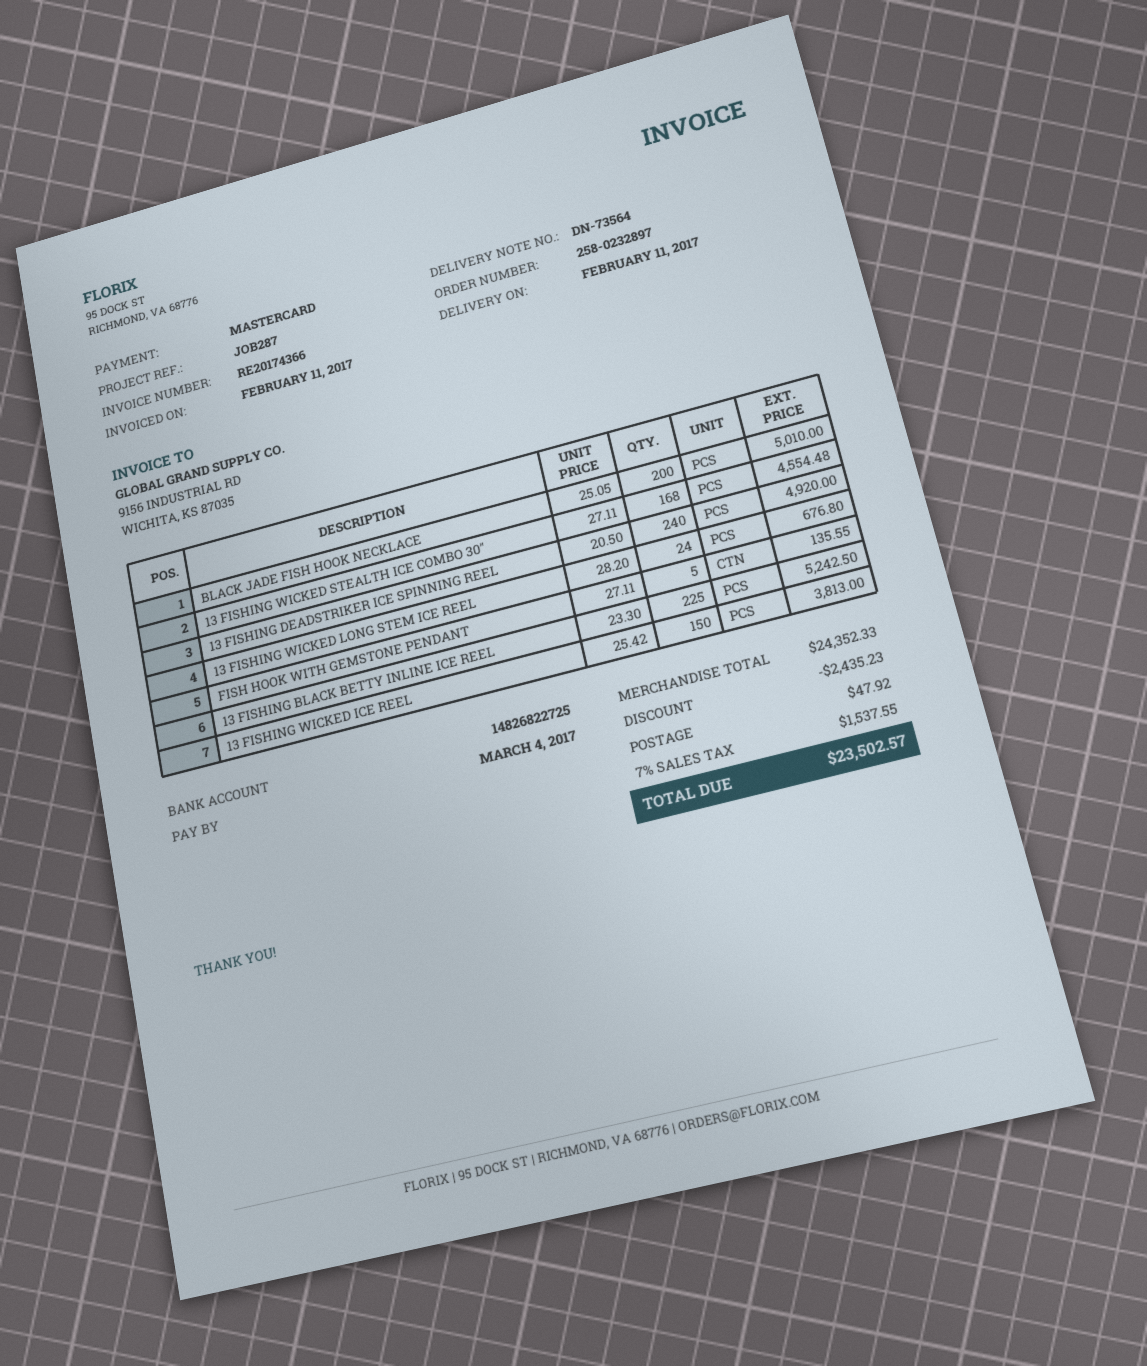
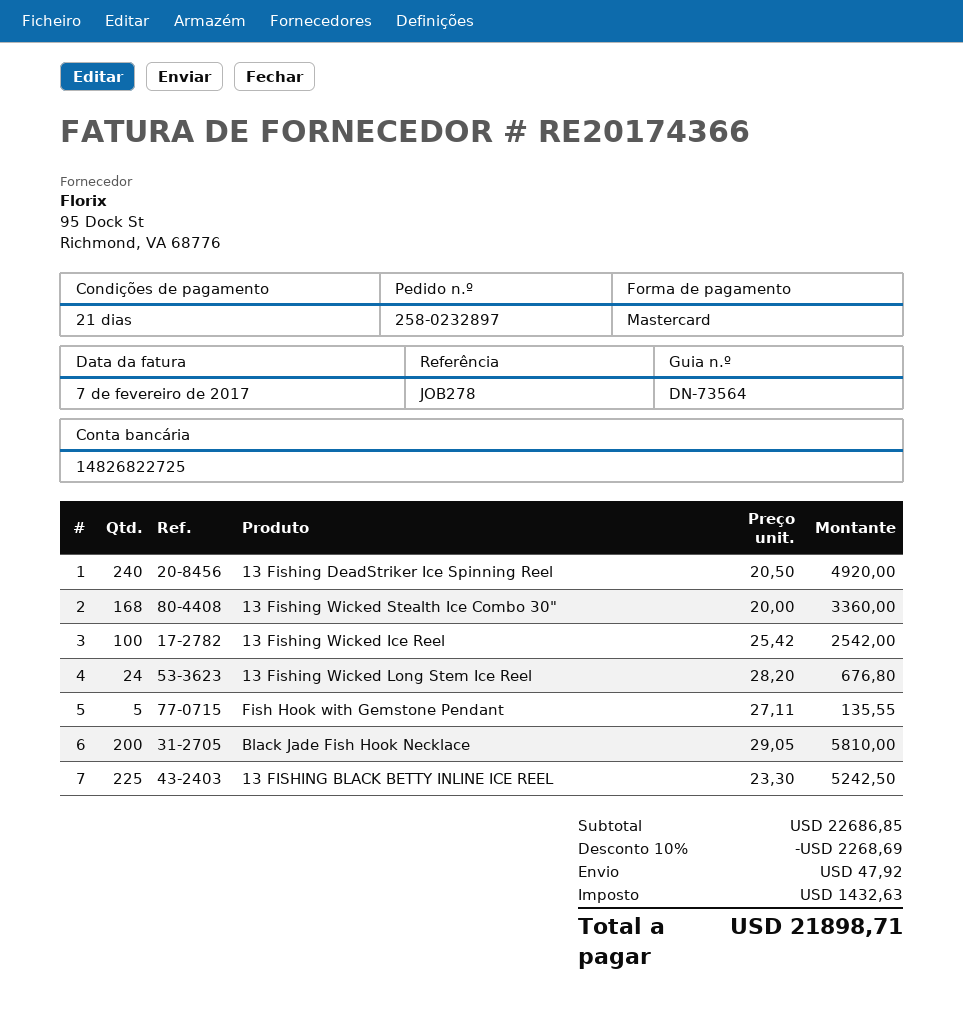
invoice date: 2017-02-11 -> 2017-02-07
reference: JOB287 -> JOB278
BLACK JADE FISH HOOK NECKLACE: 200 x 25.05 = 5010.00 -> 200 x 29.05 = 5810.00
13 FISHING WICKED STEALTH ICE COMBO 30": 168 x 27.11 = 4554.48 -> 168 x 20.00 = 3360.00
13 FISHING WICKED ICE REEL: 150 x 25.42 = 3813.00 -> 100 x 25.42 = 2542.00
subtotal: 24352.33 -> 22686.85
discount: 2435.23 -> 2268.69
tax: 1537.55 -> 1432.63
total: 23502.57 -> 21898.71

